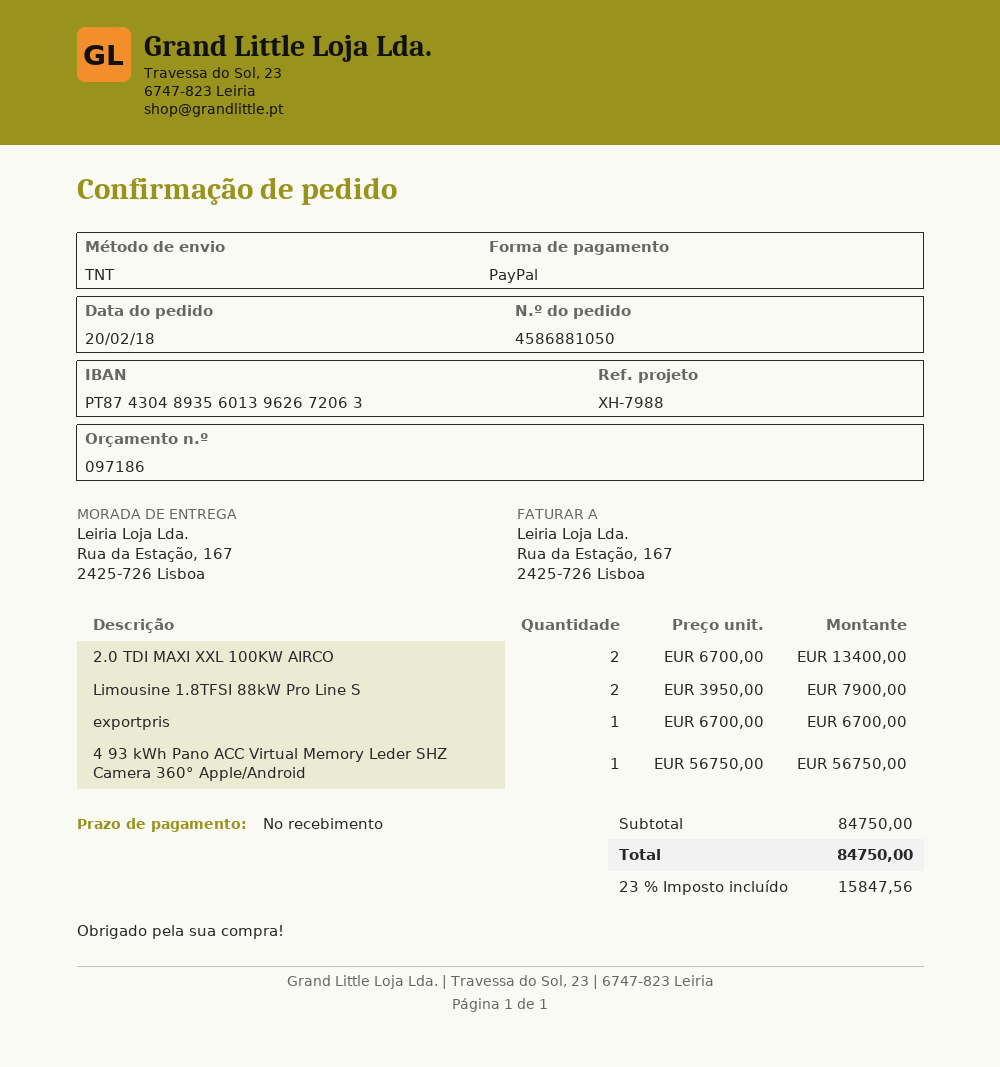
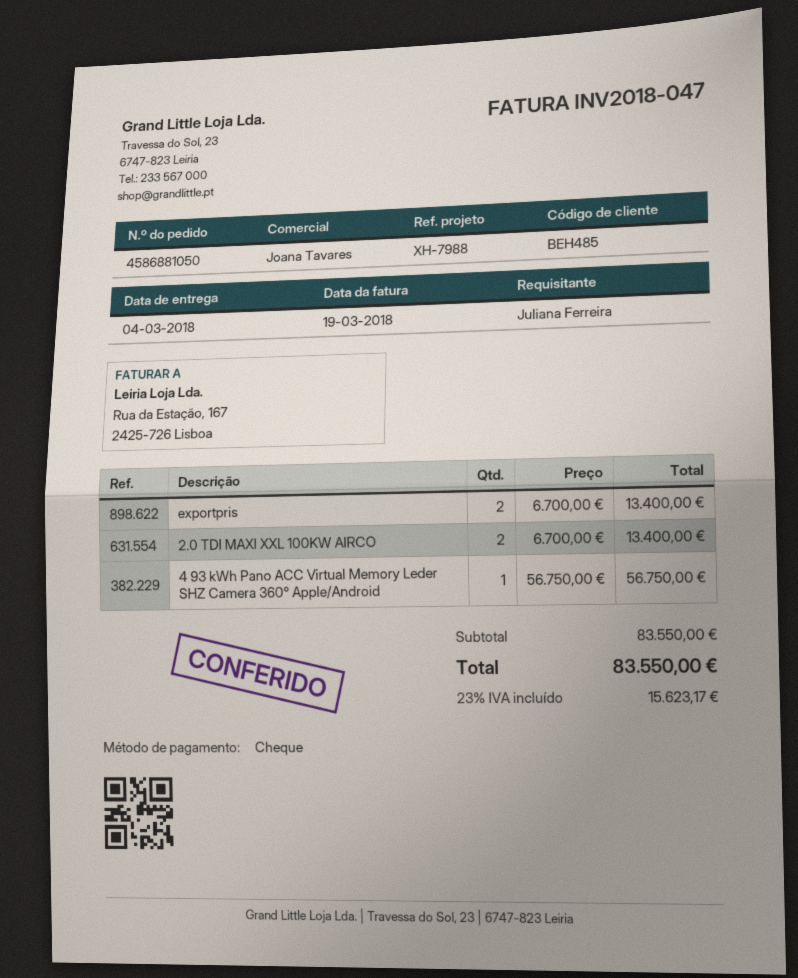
payment method: PayPal -> cheque
Limousine 1.8TFSI 88kW Pro Line S: 2 x 3950.00 = 7900.00 -> none
exportpris: 1 x 6700.00 = 6700.00 -> 2 x 6700.00 = 13400.00
subtotal: 84750.00 -> 83550.00
tax: 23% = 15847.56 -> 23% = 15623.17
total: 84750.00 -> 83550.00

